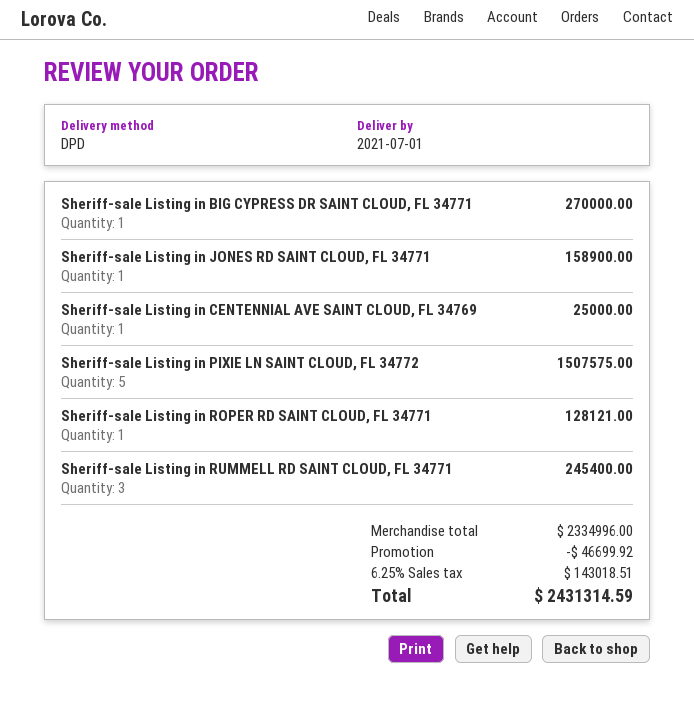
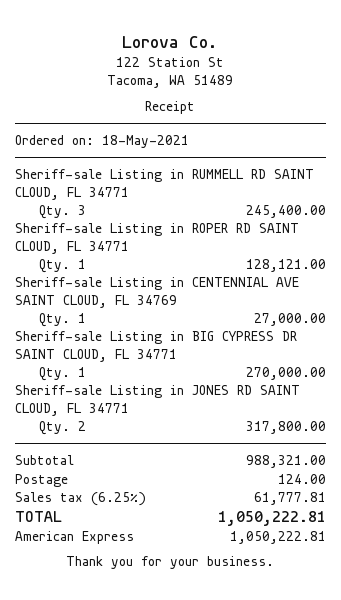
Sheriff-sale Listing in JONES RD SAINT CLOUD, FL 34771: 1 for 158900.00 -> 2 for 317800.00
Sheriff-sale Listing in CENTENNIAL AVE SAINT CLOUD, FL 34769: 1 for 25000.00 -> 1 for 27000.00
Sheriff-sale Listing in PIXIE LN SAINT CLOUD, FL 34772: 5 for 1507575.00 -> none
subtotal: 2334996.00 -> 988321.00
discount: 46699.92 -> none
shipping: none -> 124.00
tax: 6.25% = 143018.51 -> 6.25% = 61777.81
total: 2431314.59 -> 1050222.81

